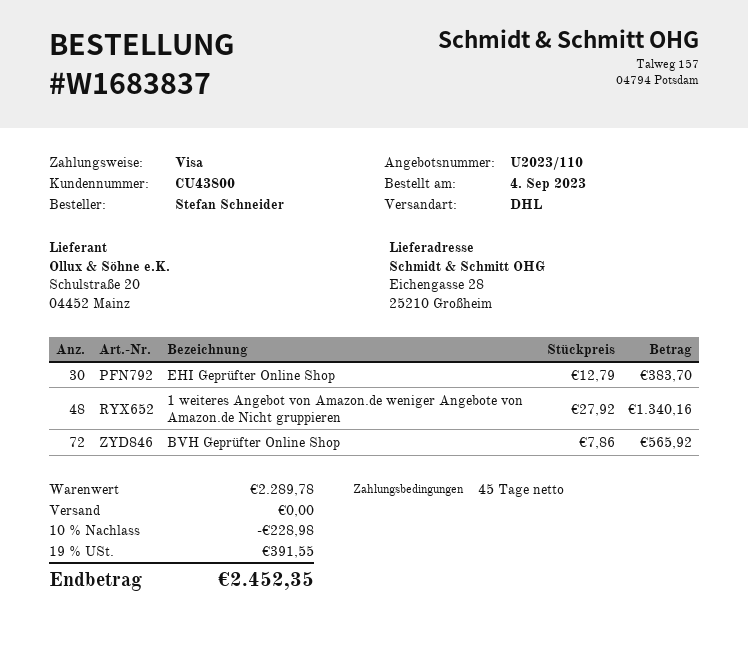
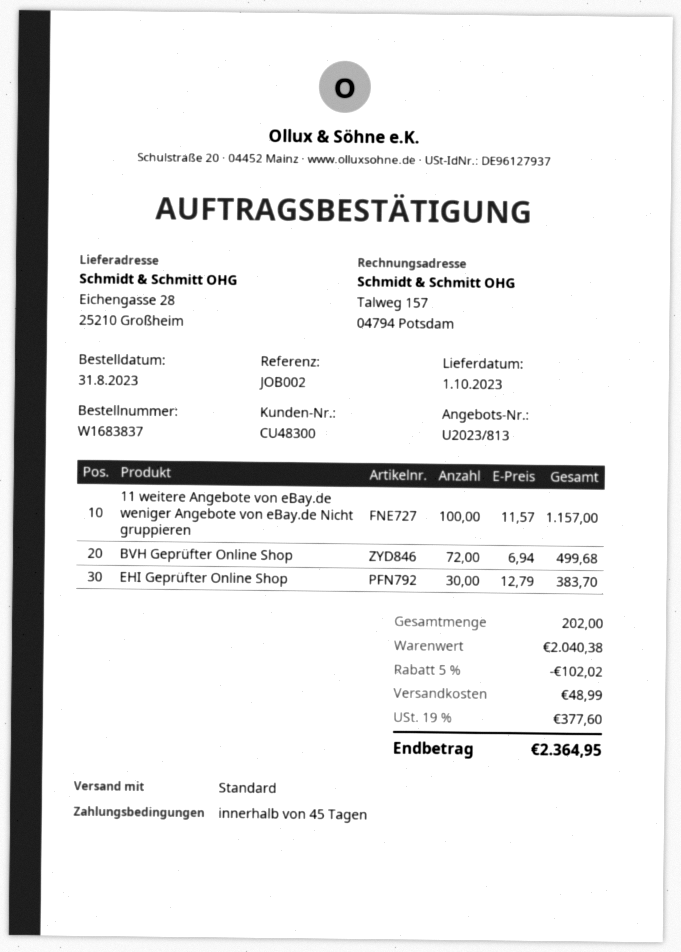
quote number: U2023/110 -> U2023/813
order date: 2023-09-04 -> 2023-08-31
customer number: CU43800 -> CU48300
shipping method: DHL -> standard
1 weiteres Angebot von Amazon.de weniger Angebote von Amazon.de Nicht gruppieren: 48 x 27.92 = 1340.16 -> none
BVH Geprüfter Online Shop: 72 x 7.86 = 565.92 -> 72 x 6.94 = 499.68
11 weitere Angebote von eBay.de weniger Angebote von eBay.de Nicht gruppieren: none -> 100 x 11.57 = 1157.00
subtotal: 2289.78 -> 2040.38
discount: 10% = 228.98 -> 5% = 102.02
shipping: 0.00 -> 48.99
tax: 19% = 391.55 -> 19% = 377.60
total: 2452.35 -> 2364.95

